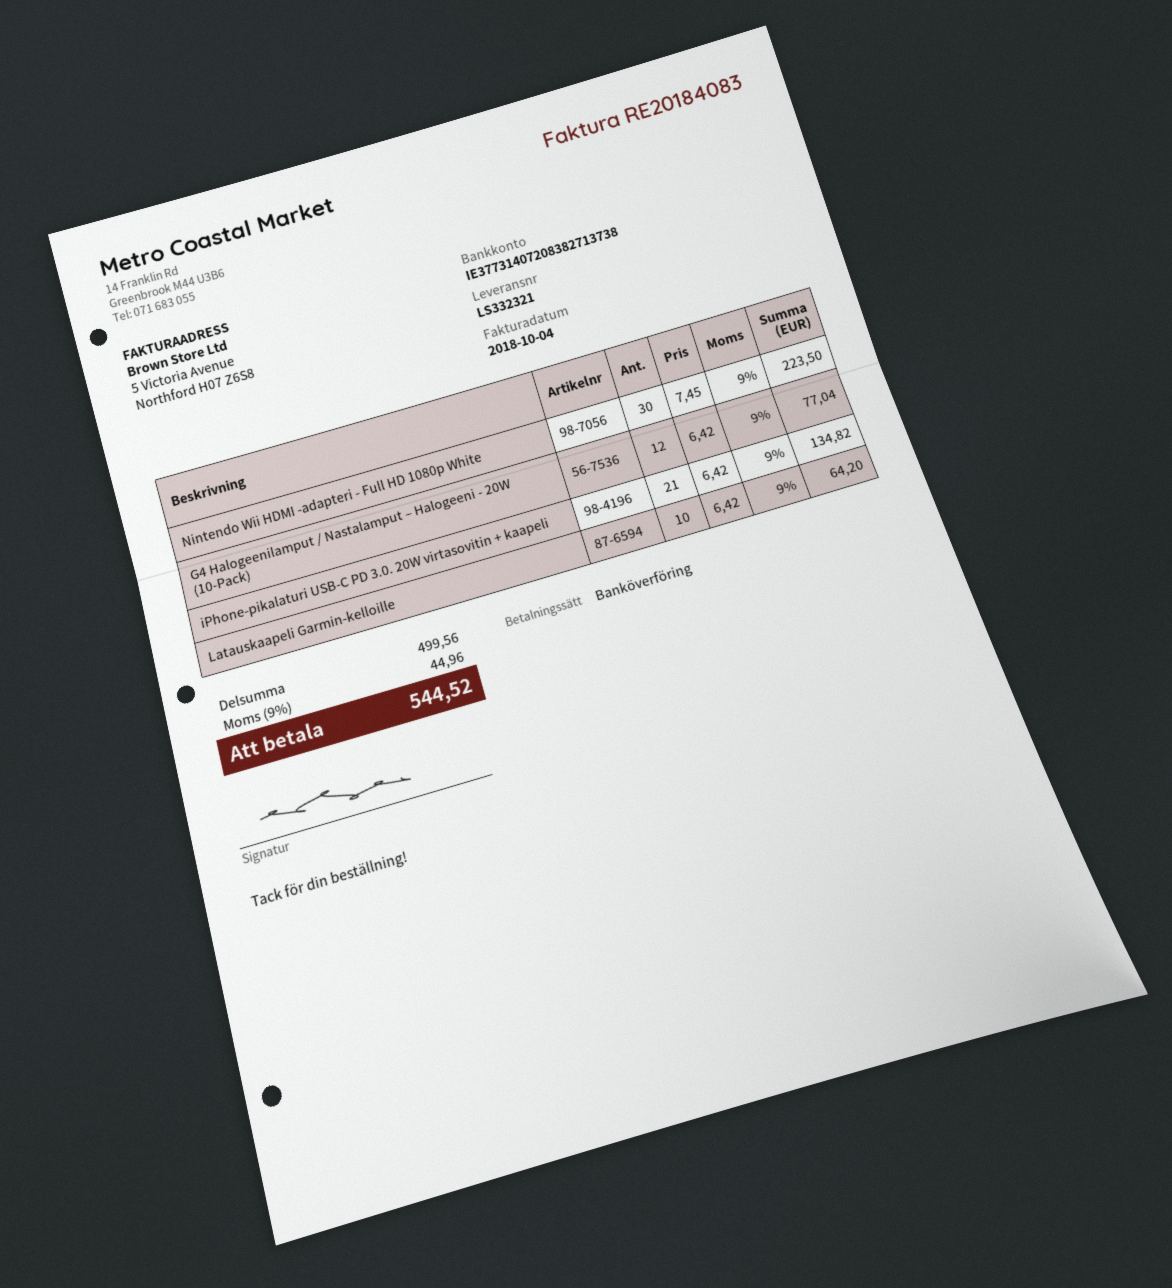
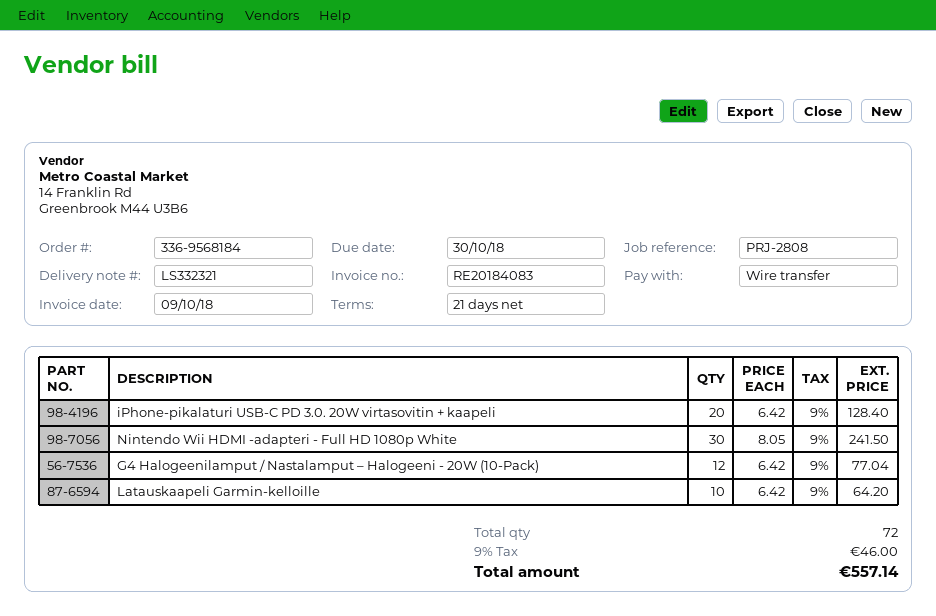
invoice date: 2018-10-04 -> 2018-10-09
Nintendo Wii HDMI -adapteri - Full HD 1080p White: 30 x 7.45 = 223.50 -> 30 x 8.05 = 241.50
iPhone-pikalaturi USB-C PD 3.0. 20W virtasovitin + kaapeli: 21 x 6.42 = 134.82 -> 20 x 6.42 = 128.40
tax: 9% = 44.96 -> 9% = 46.00
total: 544.52 -> 557.14

